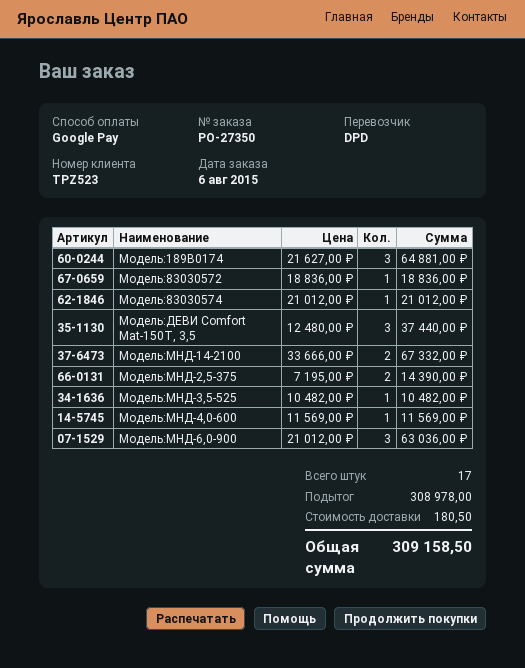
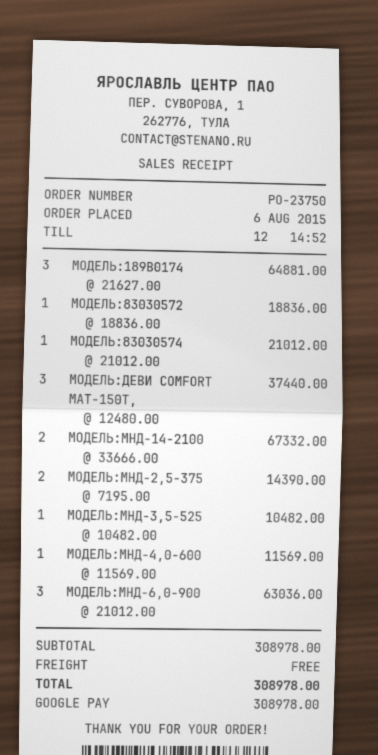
order number: PO-27350 -> PO-23750
shipping: 180.50 -> 0.00
total: 309158.50 -> 308978.00

